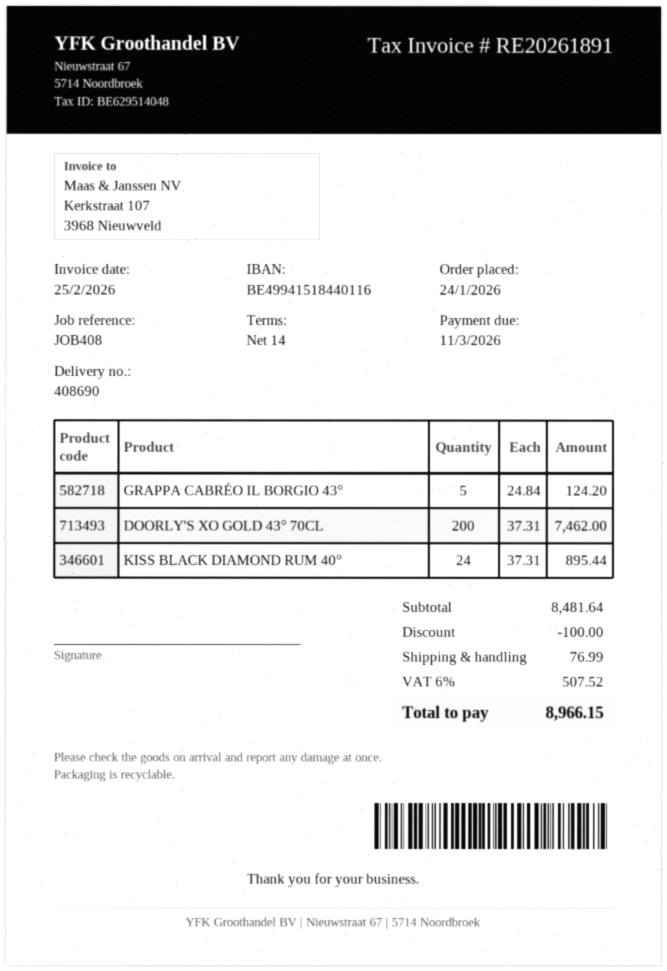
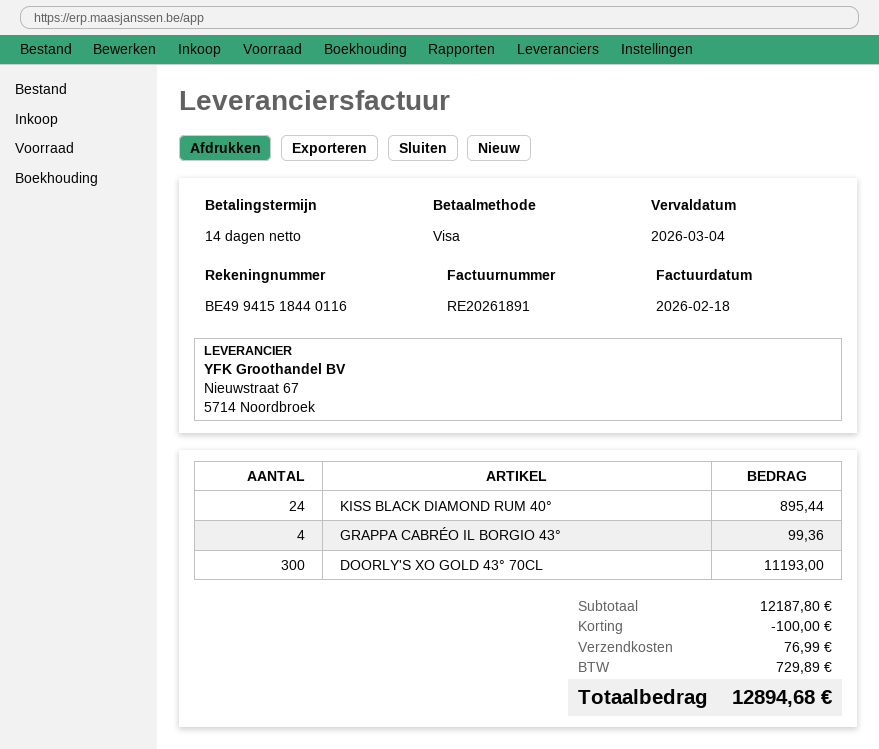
invoice date: 2026-02-25 -> 2026-02-18
due date: 2026-03-11 -> 2026-03-04
GRAPPA CABRÉO IL BORGIO 43°: 5 for 124.20 -> 4 for 99.36
DOORLY'S XO GOLD 43° 70CL: 200 for 7462.00 -> 300 for 11193.00
subtotal: 8481.64 -> 12187.80
tax: 507.52 -> 729.89
total: 8966.15 -> 12894.68

